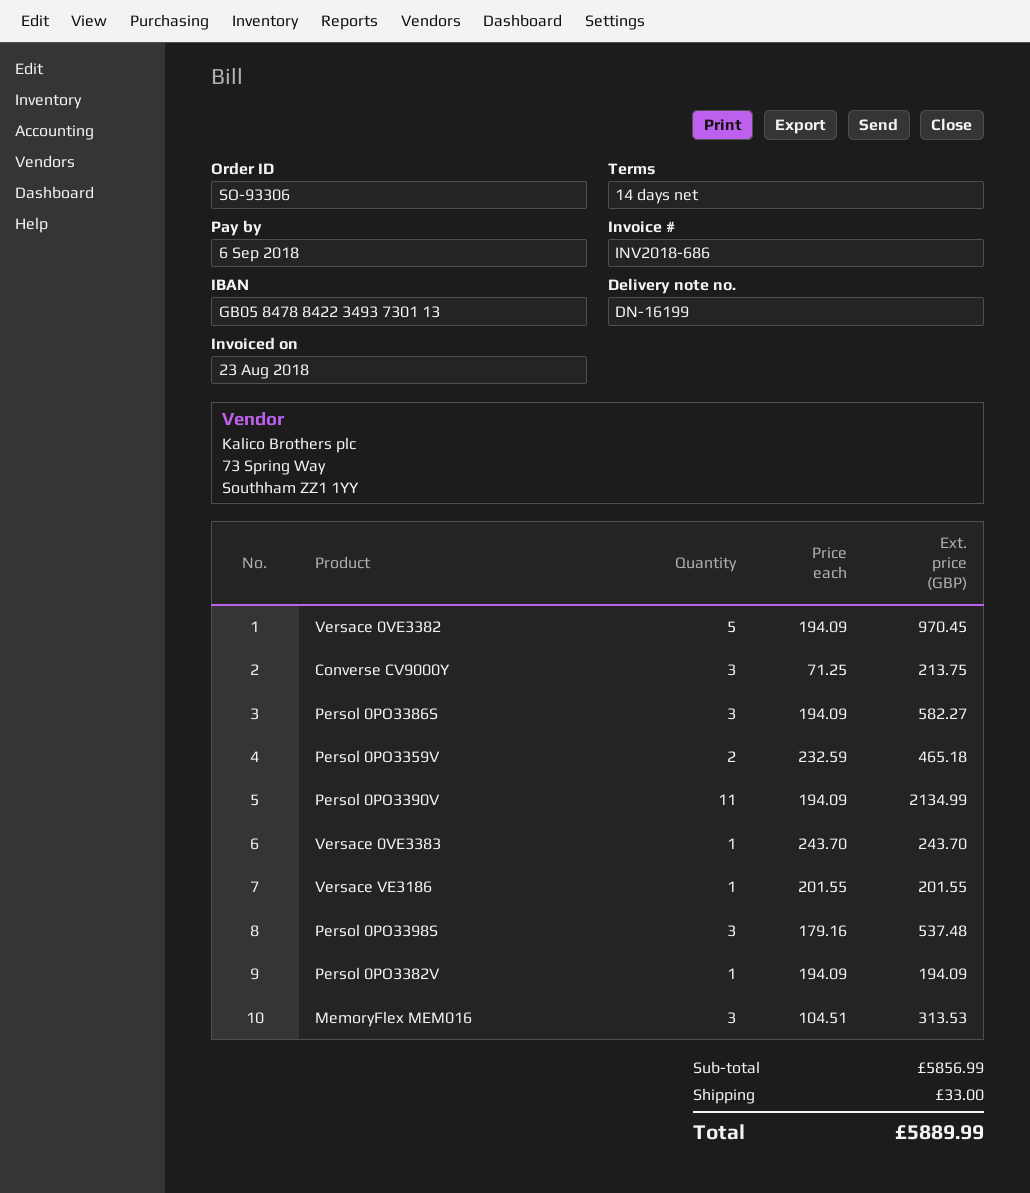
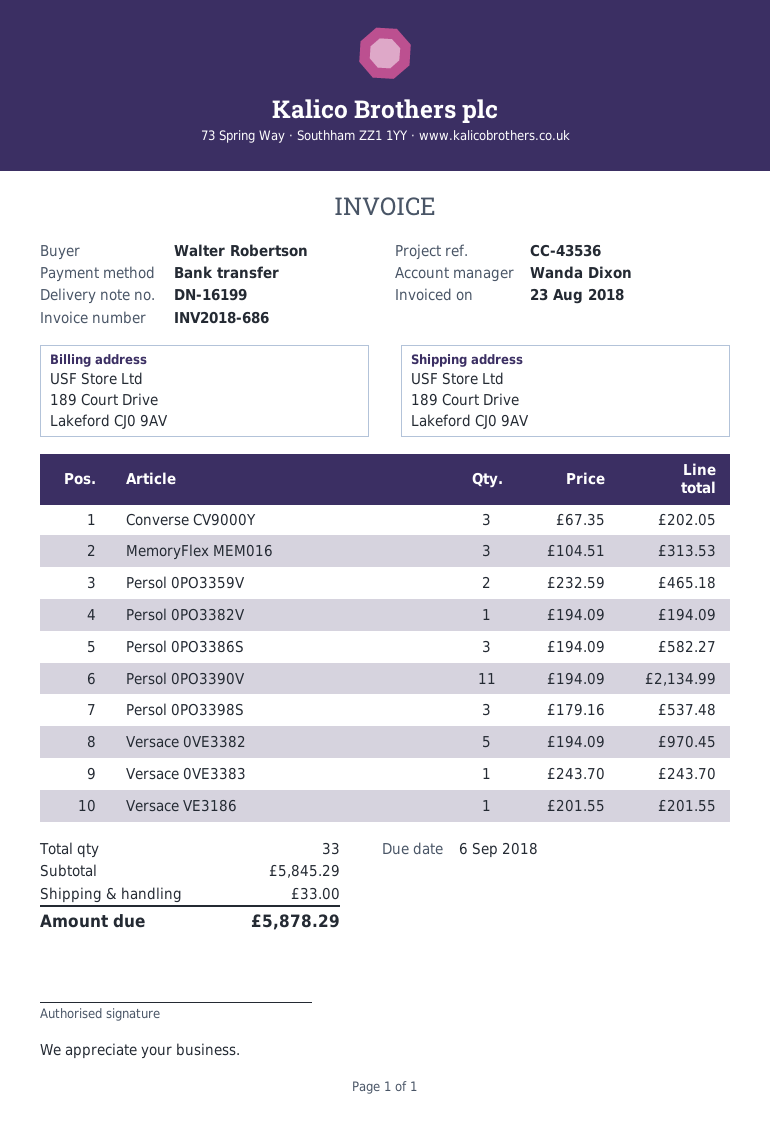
Converse CV9000Y: 3 x 71.25 = 213.75 -> 3 x 67.35 = 202.05
subtotal: 5856.99 -> 5845.29
total: 5889.99 -> 5878.29

